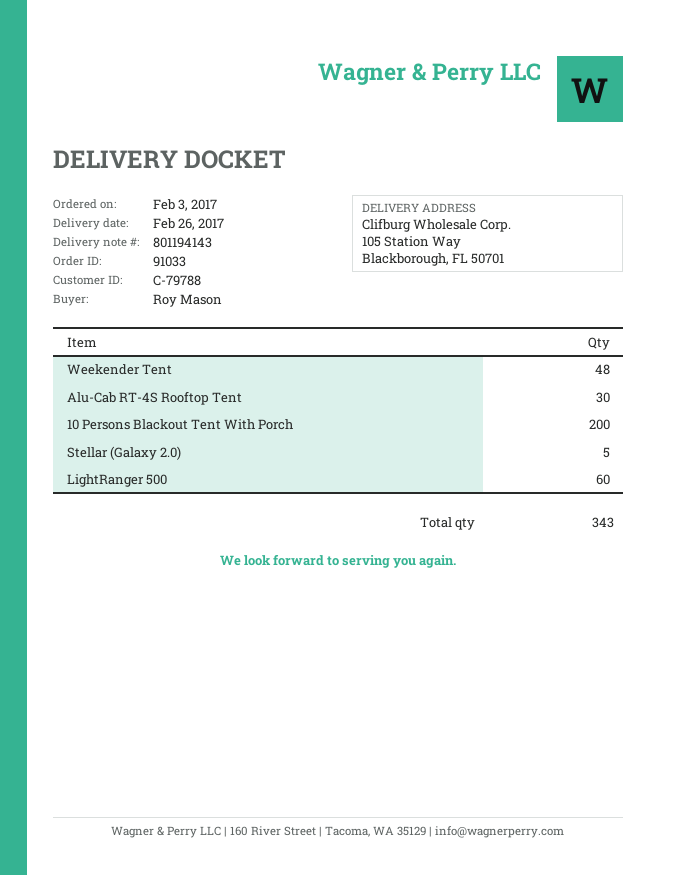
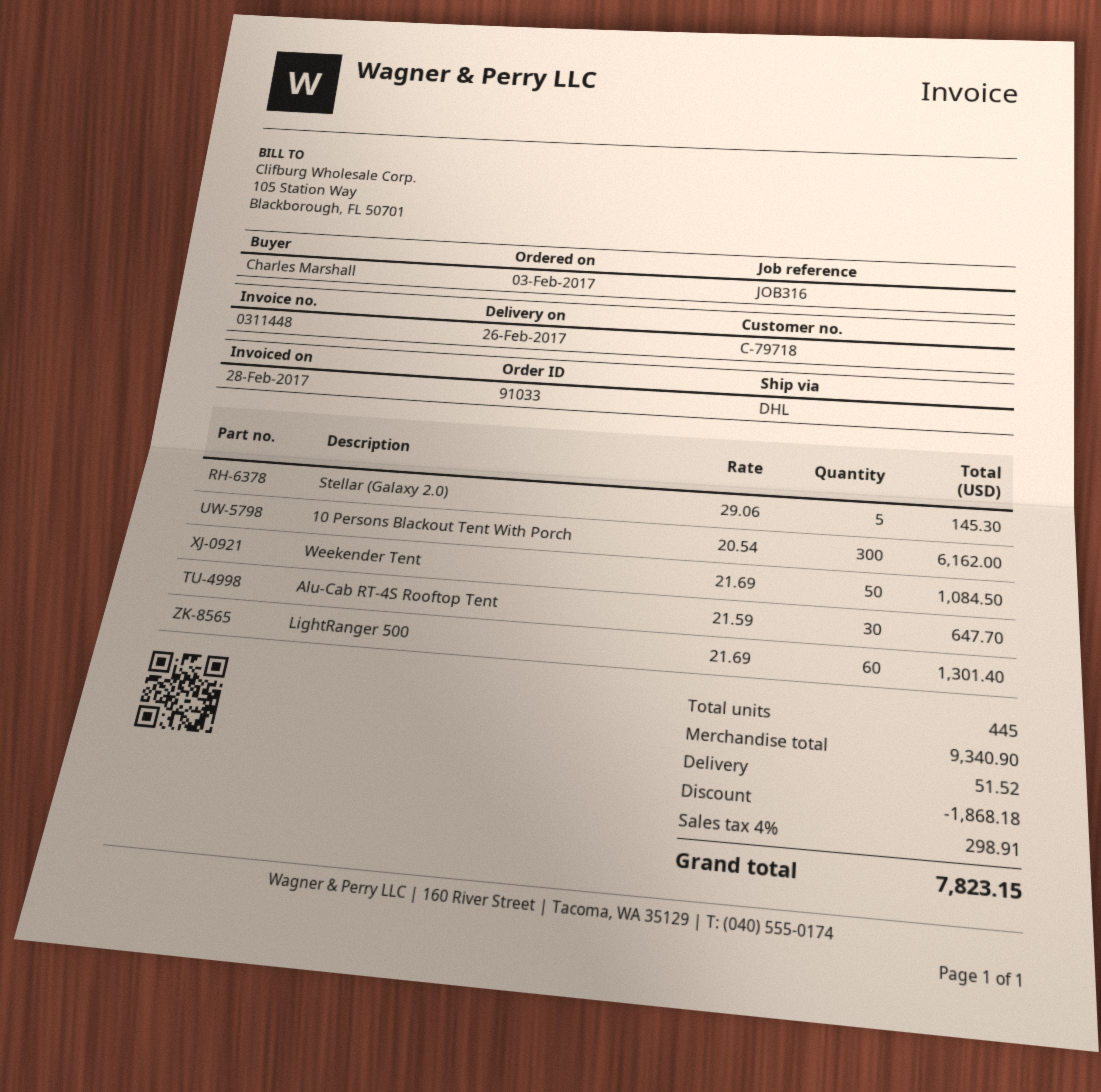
customer number: C-79788 -> C-79718
ordered by: Roy Mason -> Charles Marshall
Weekender Tent: 48 -> 50
10 Persons Blackout Tent With Porch: 200 -> 300
total quantity: 343 -> 445

